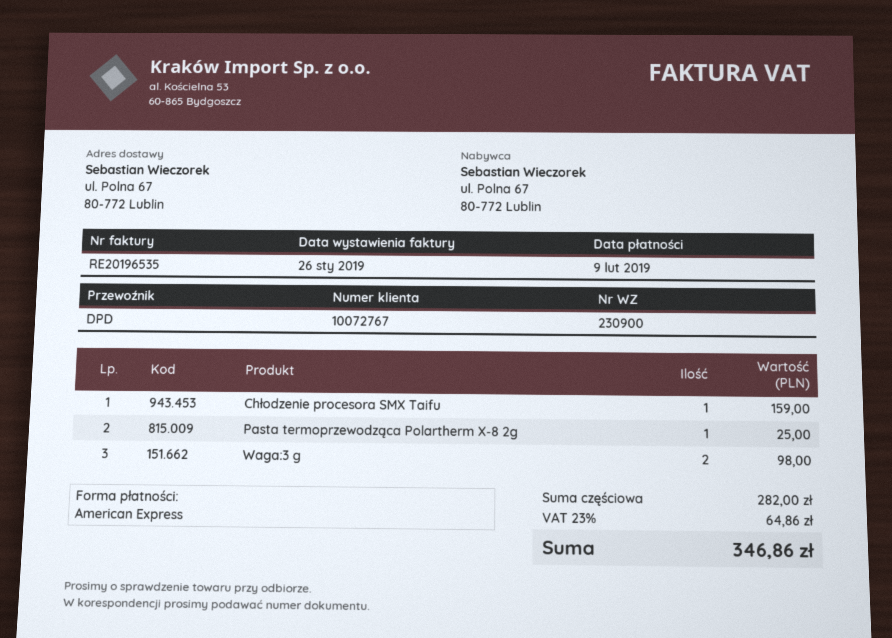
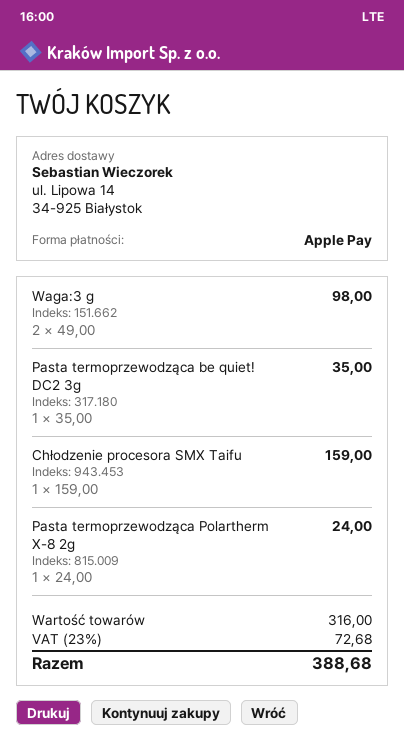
payment method: American Express -> Apple Pay
ship to: ul. Polna 67, 80-772 Lublin -> ul. Lipowa 14, 34-925 Białystok
Pasta termoprzewodząca Polartherm X-8 2g: 1 for 25.00 -> 1 for 24.00
Pasta termoprzewodząca be quiet! DC2 3g: none -> 1 for 35.00
subtotal: 282.00 -> 316.00
tax: 23% = 64.86 -> 23% = 72.68
total: 346.86 -> 388.68

